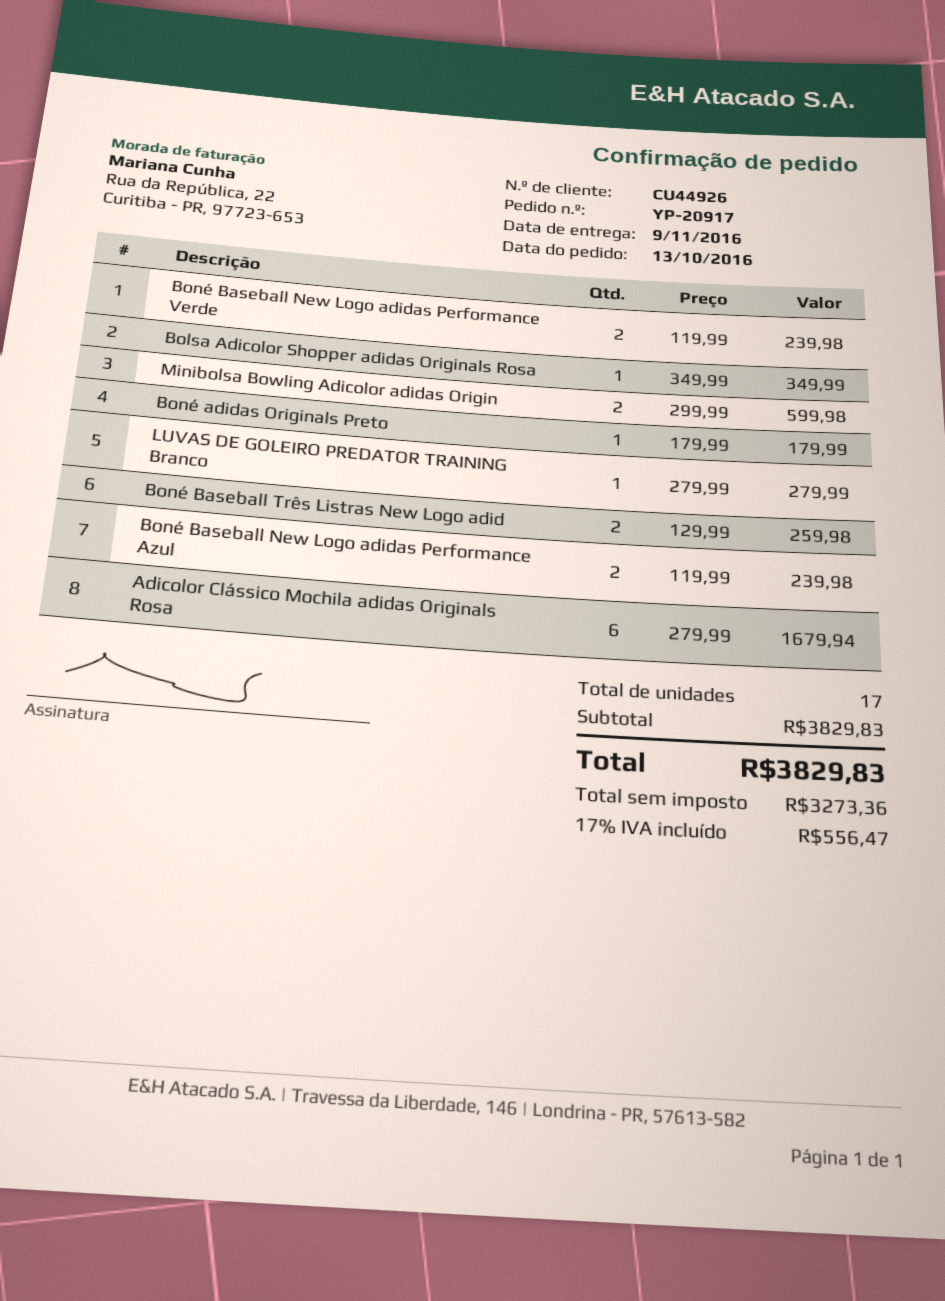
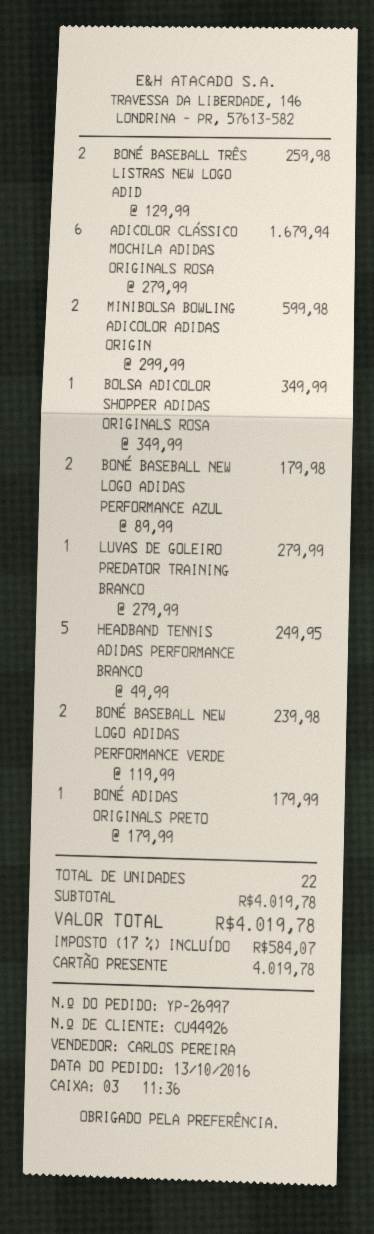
order number: YP-20917 -> YP-26997
Boné Baseball New Logo adidas Performance Azul: 2 x 119.99 = 239.98 -> 2 x 89.99 = 179.98
HEADBAND TENNIS ADIDAS PERFORMANCE BRANCO: none -> 5 x 49.99 = 249.95
total quantity: 17 -> 22
subtotal: 3829.83 -> 4019.78
tax: 17% = 556.47 -> 17% = 584.07
total: 3829.83 -> 4019.78

